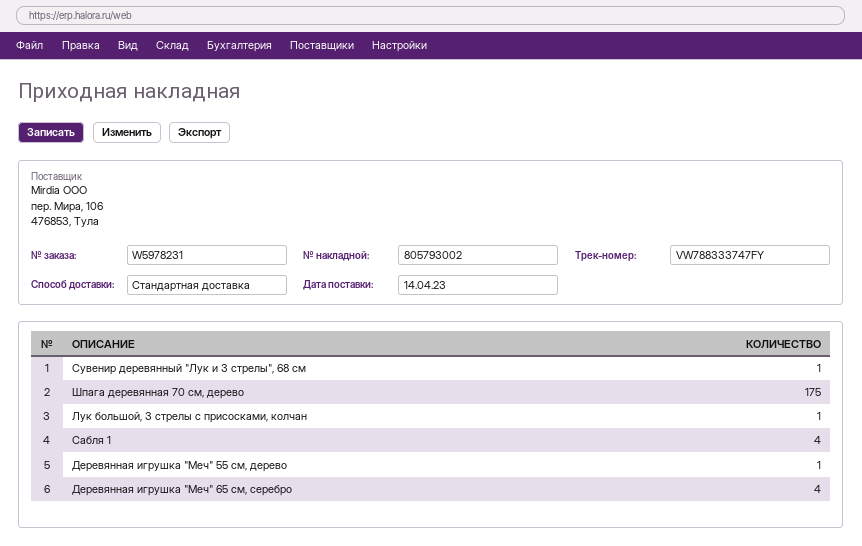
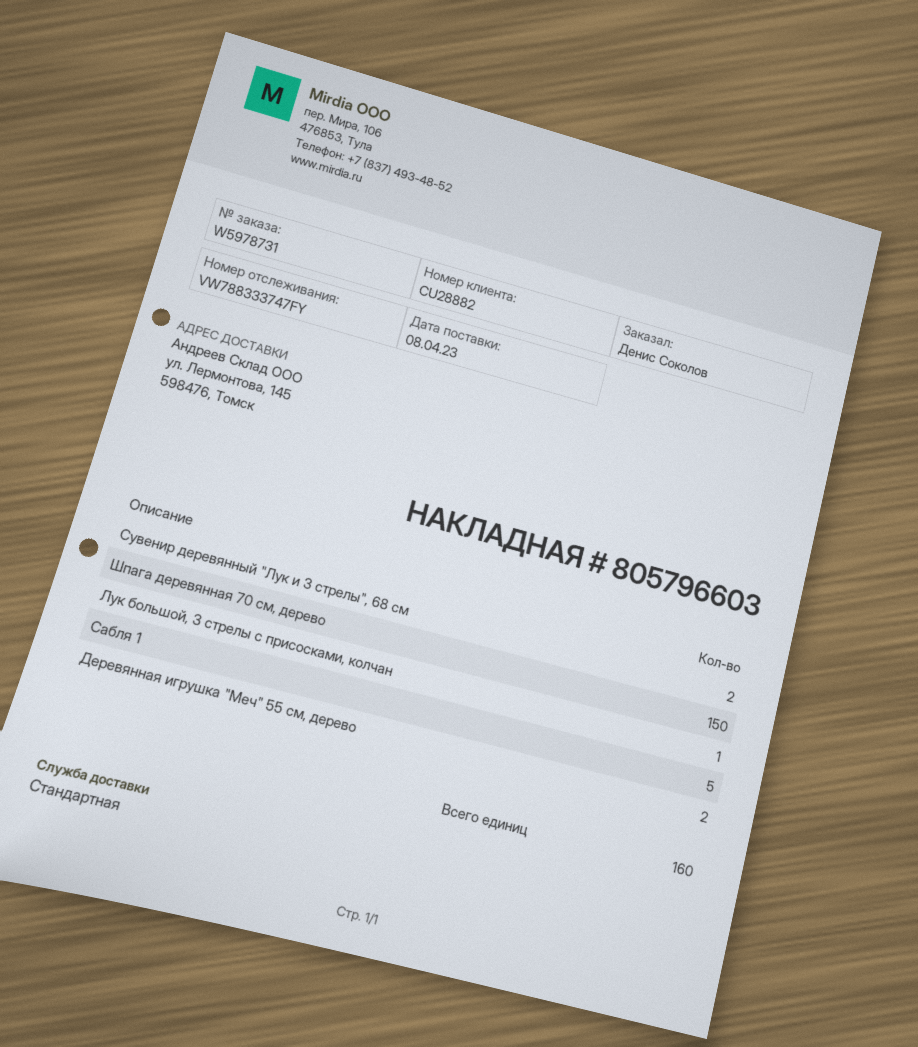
order number: W5978231 -> W5978731
delivery note number: 805793002 -> 805796603
delivery date: 2023-04-14 -> 2023-04-08
Сувенир деревянный "Лук и 3 стрелы", 68 см: 1 -> 2
Шпага деревянная 70 см, дерево: 175 -> 150
Сабля 1: 4 -> 5
Деревянная игрушка "Меч" 55 см, дерево: 1 -> 2
Деревянная игрушка "Меч" 65 см, серебро: 4 -> none

